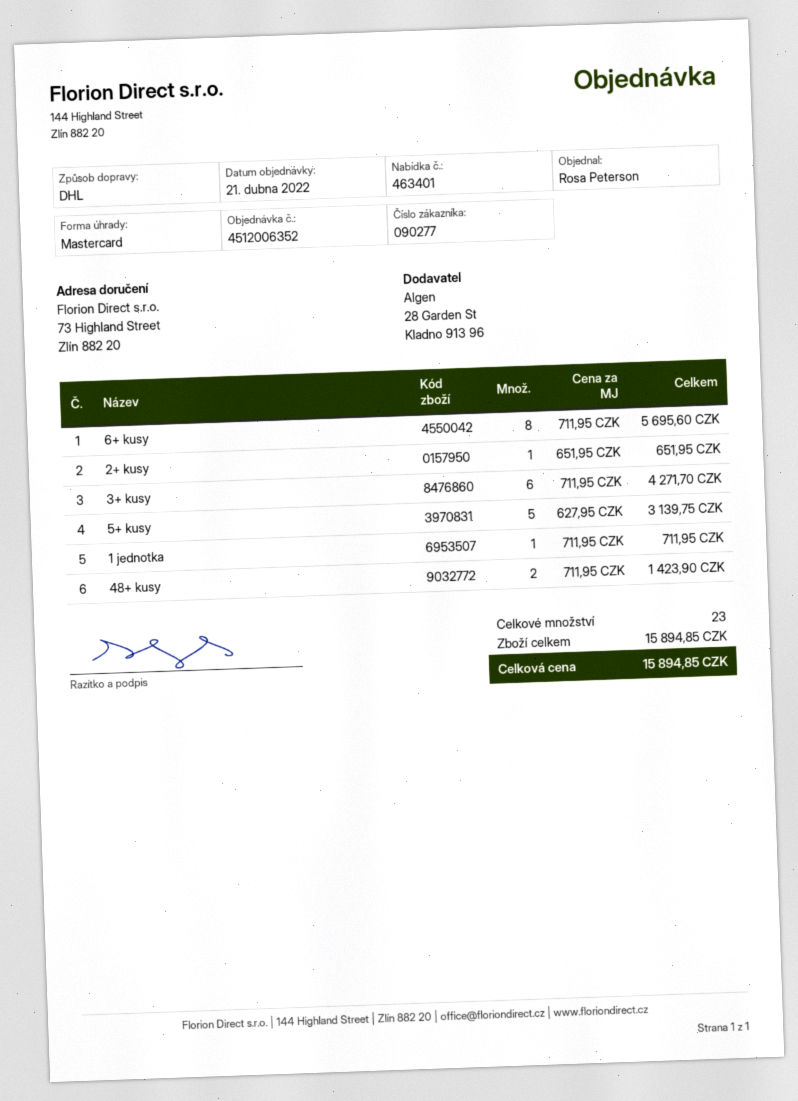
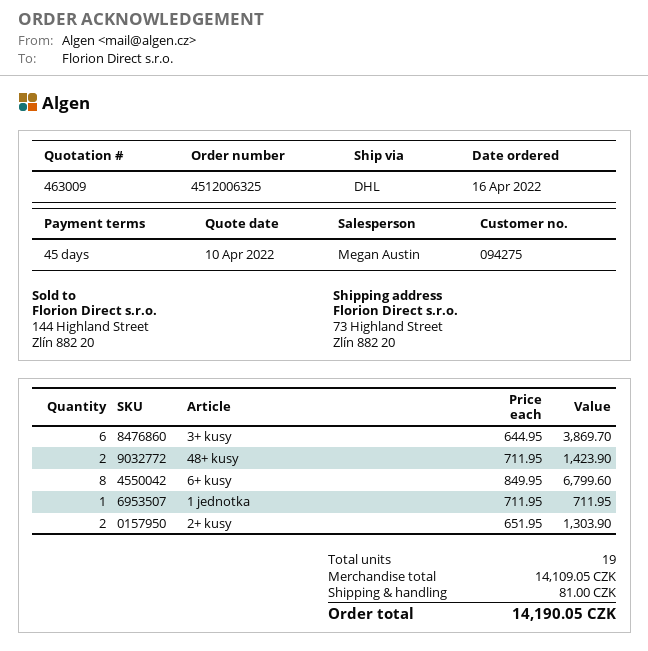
quote number: 463401 -> 463009
order number: 4512006352 -> 4512006325
order date: 2022-04-21 -> 2022-04-16
customer number: 090277 -> 094275
6+ kusy: 8 x 711.95 = 5695.60 -> 8 x 849.95 = 6799.60
2+ kusy: 1 x 651.95 = 651.95 -> 2 x 651.95 = 1303.90
3+ kusy: 6 x 711.95 = 4271.70 -> 6 x 644.95 = 3869.70
5+ kusy: 5 x 627.95 = 3139.75 -> none
total quantity: 23 -> 19
subtotal: 15894.85 -> 14109.05
shipping: none -> 81.00
total: 15894.85 -> 14190.05

